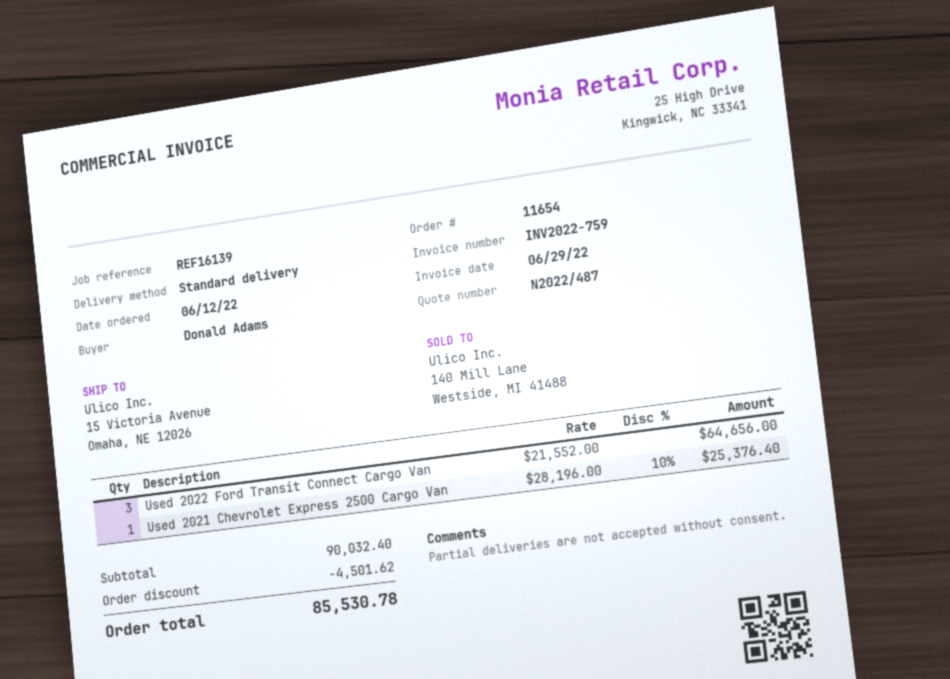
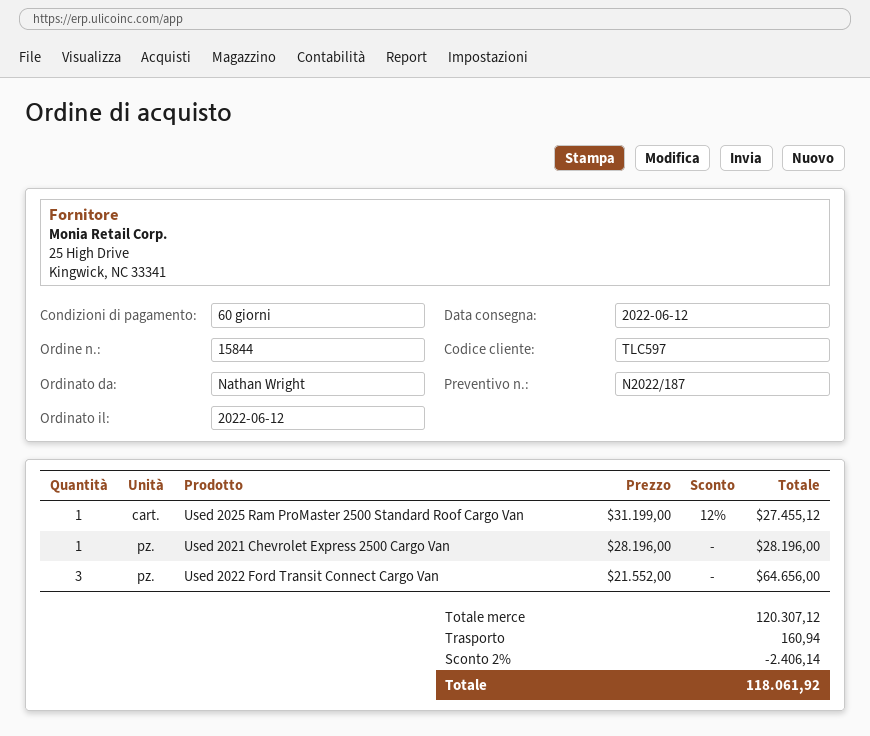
quote number: N2022/487 -> N2022/187
order number: 11654 -> 15844
ordered by: Donald Adams -> Nathan Wright
Used 2021 Chevrolet Express 2500 Cargo Van: 1 x 28196.00 - 10% = 25376.40 -> 1 x 28196.00 = 28196.00
Used 2025 Ram ProMaster 2500 Standard Roof Cargo Van: none -> 1 x 31199.00 - 12% = 27455.12
subtotal: 90032.40 -> 120307.12
discount: 4501.62 -> 2406.14
shipping: none -> 160.94
total: 85530.78 -> 118061.92

